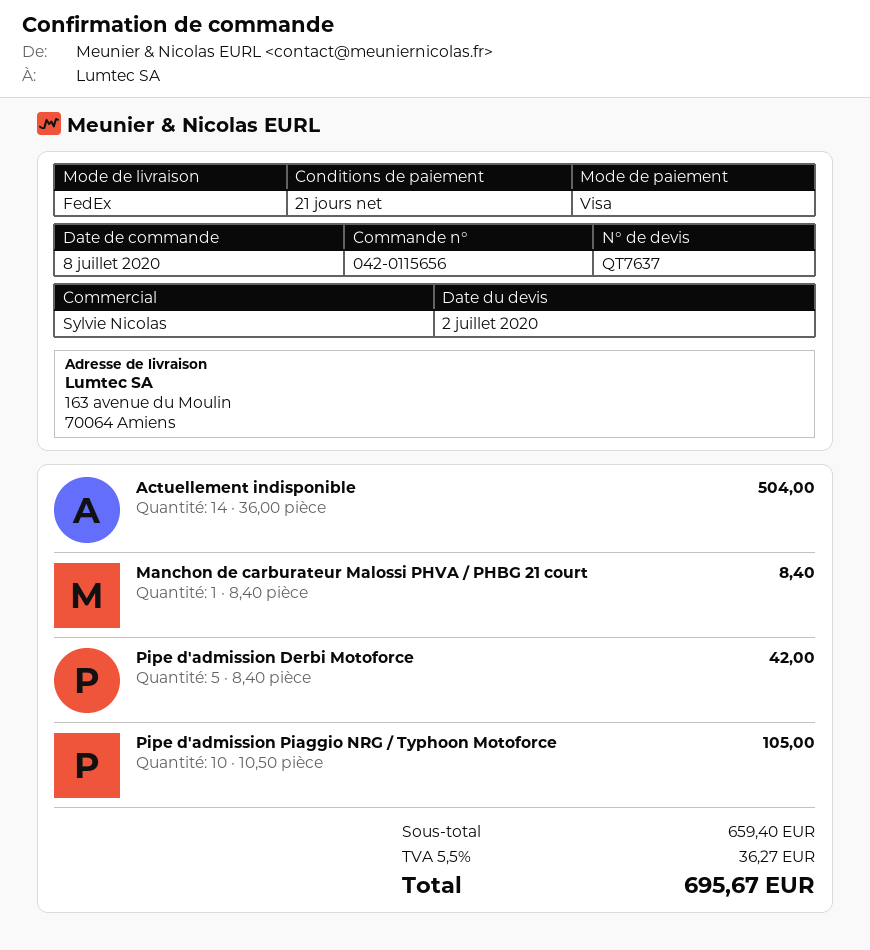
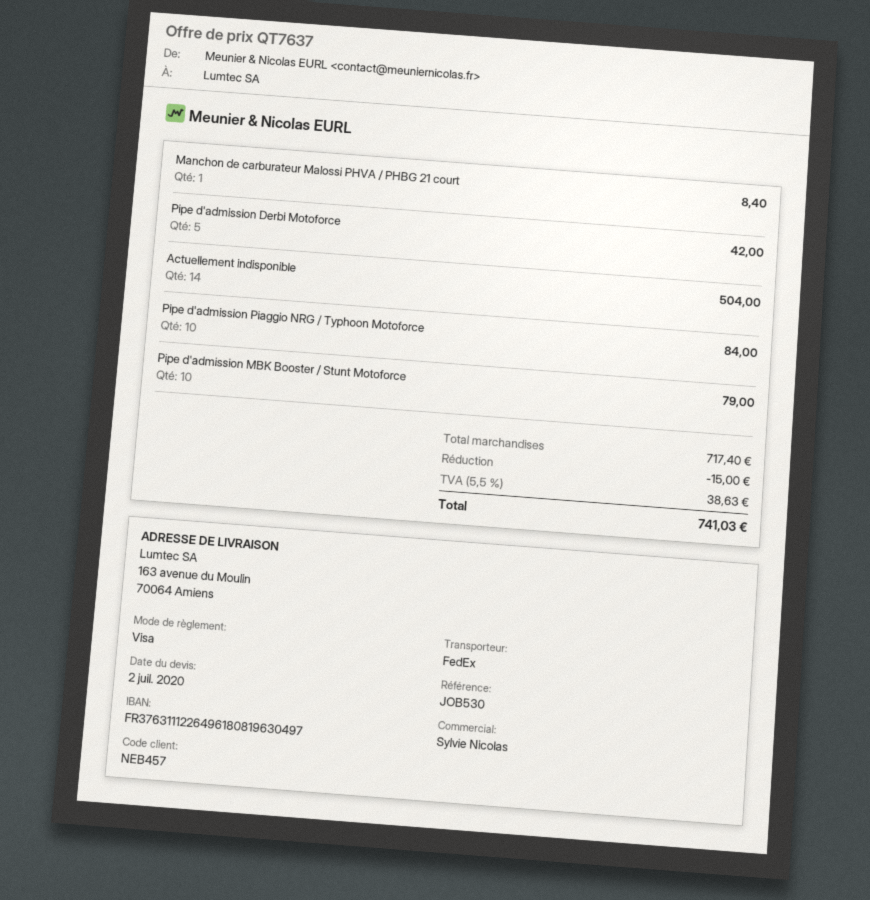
Pipe d'admission Piaggio NRG / Typhoon Motoforce: 10 for 105.00 -> 10 for 84.00
Pipe d'admission MBK Booster / Stunt Motoforce: none -> 10 for 79.00
subtotal: 659.40 -> 717.40
discount: none -> 15.00
tax: 5.5% = 36.27 -> 5.5% = 38.63
total: 695.67 -> 741.03

